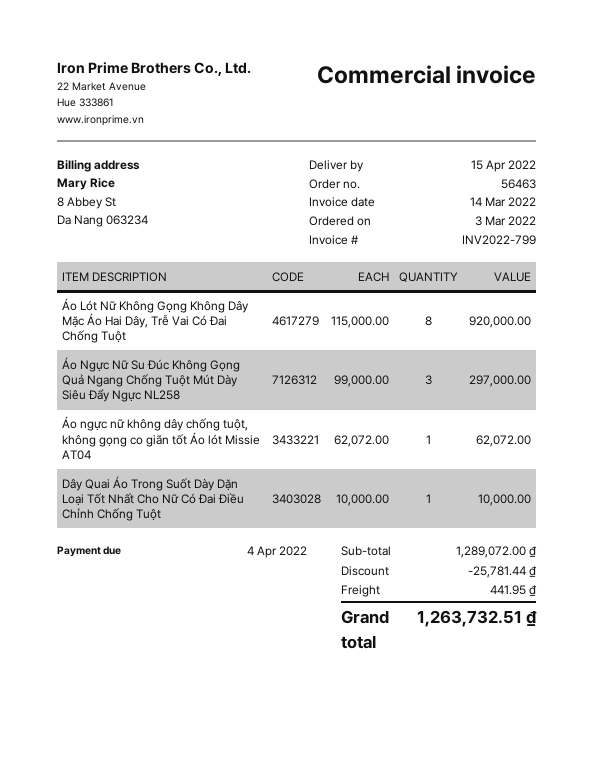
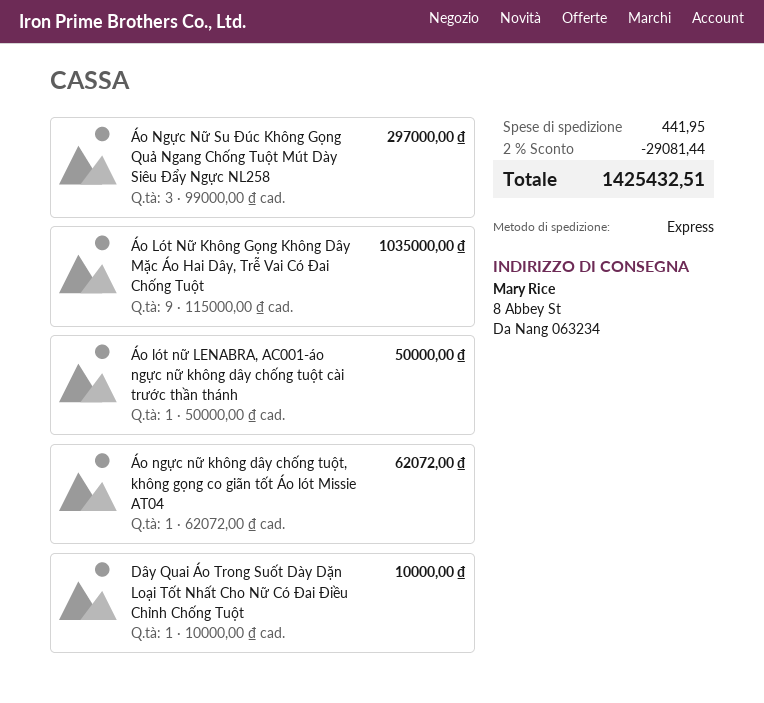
Áo Lót Nữ Không Gọng Không Dây Mặc Áo Hai Dây, Trễ Vai Có Đai Chống Tuột: 8 x 115000.00 = 920000.00 -> 9 x 115000.00 = 1035000.00
Áo lót nữ LENABRA, AC001-áo ngực nữ không dây chống tuột cài trước thần thánh: none -> 1 x 50000.00 = 50000.00
discount: 25781.44 -> 29081.44
total: 1263732.51 -> 1425432.51

